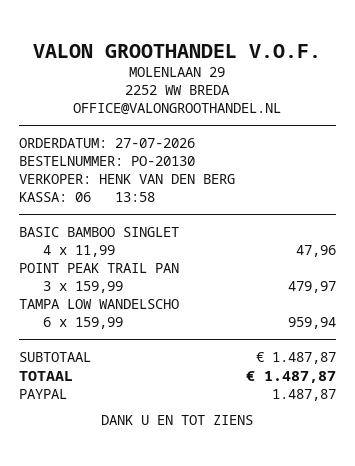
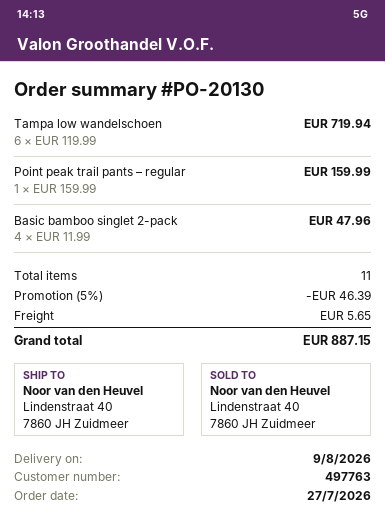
POINT PEAK TRAIL PAN: 3 x 159.99 = 479.97 -> 1 x 159.99 = 159.99
TAMPA LOW WANDELSCHO: 6 x 159.99 = 959.94 -> 6 x 119.99 = 719.94
discount: none -> 5% = 46.39
shipping: none -> 5.65
total: 1487.87 -> 887.15

